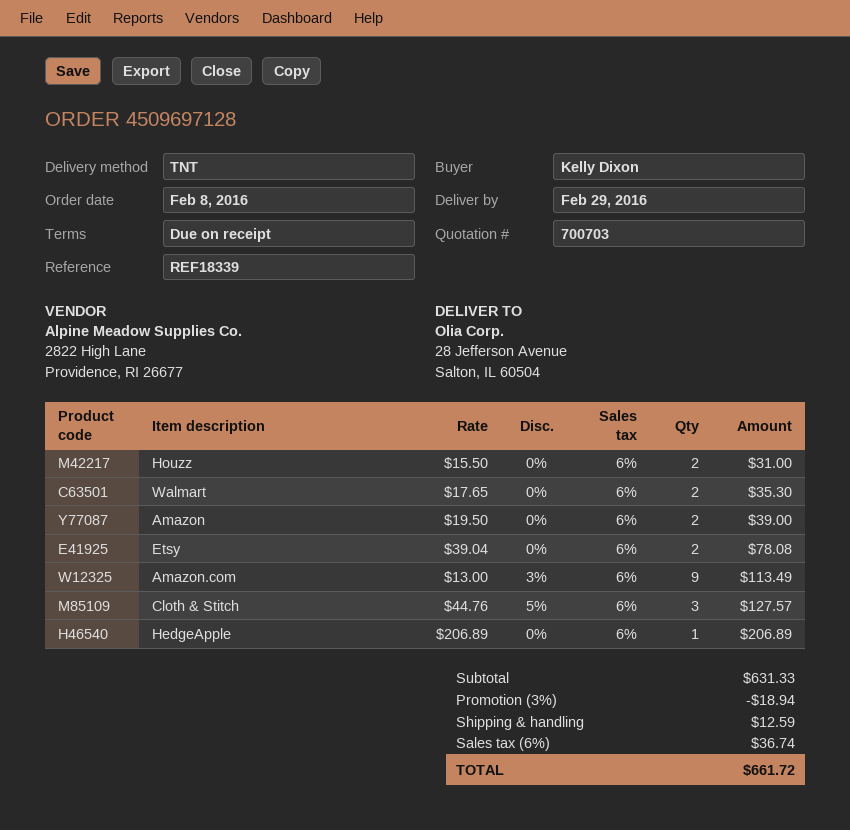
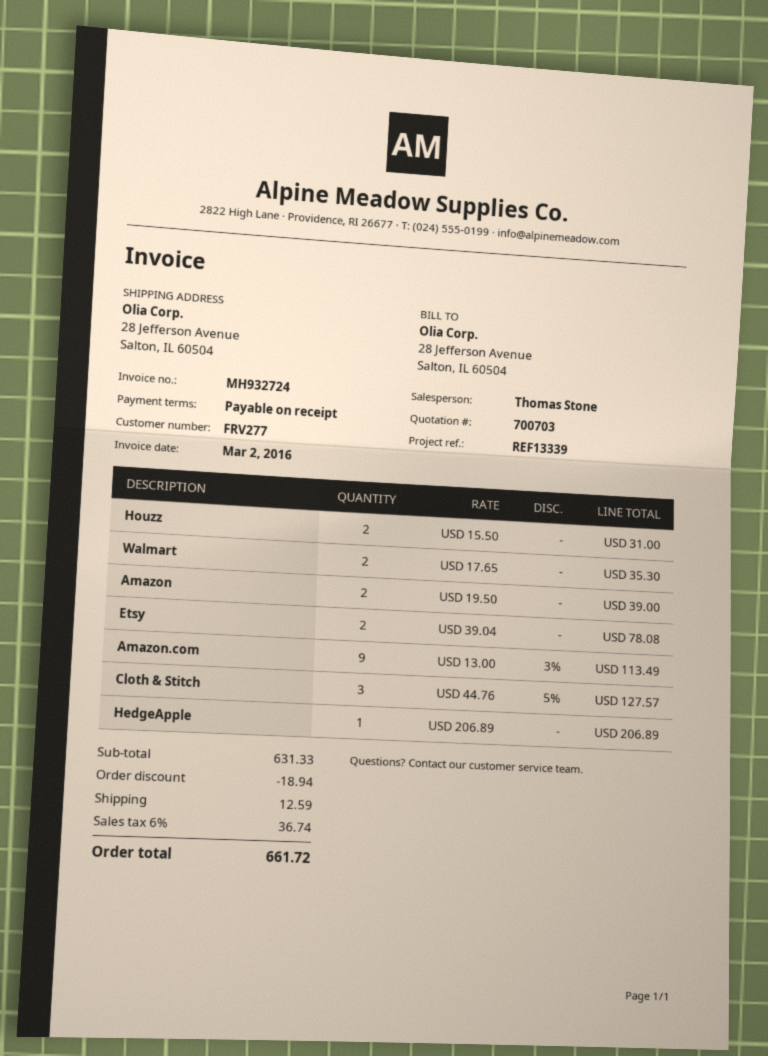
reference: REF18339 -> REF13339

